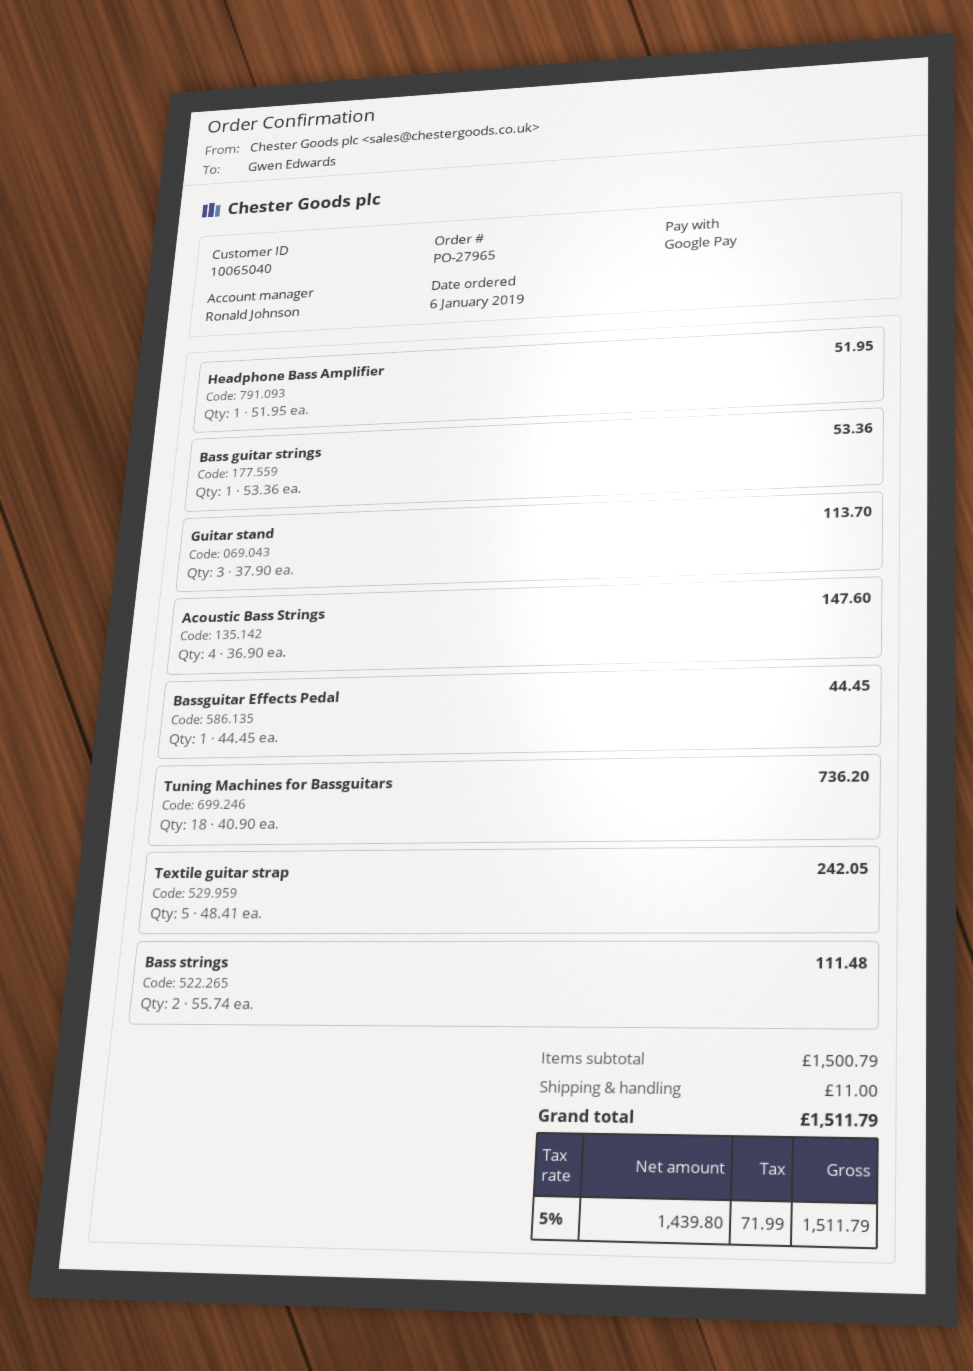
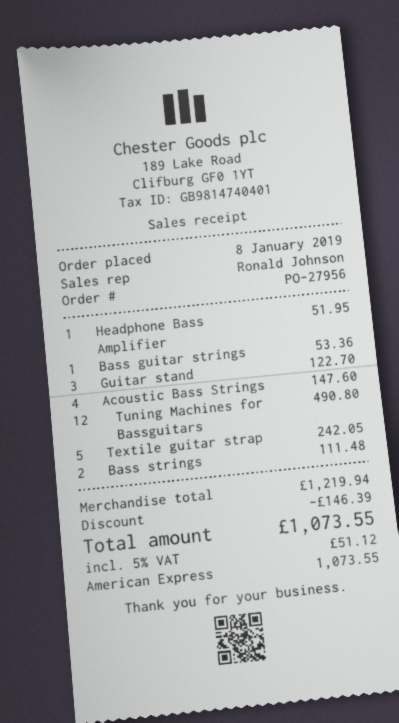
order number: PO-27965 -> PO-27956
order date: 2019-01-06 -> 2019-01-08
payment method: Google Pay -> American Express
Guitar stand: 3 for 113.70 -> 3 for 122.70
Bassguitar Effects Pedal: 1 for 44.45 -> none
Tuning Machines for Bassguitars: 18 for 736.20 -> 12 for 490.80
subtotal: 1500.79 -> 1219.94
discount: none -> 146.39
shipping: 11.00 -> none
tax: 5% = 71.99 -> 5% = 51.12
total: 1511.79 -> 1073.55

